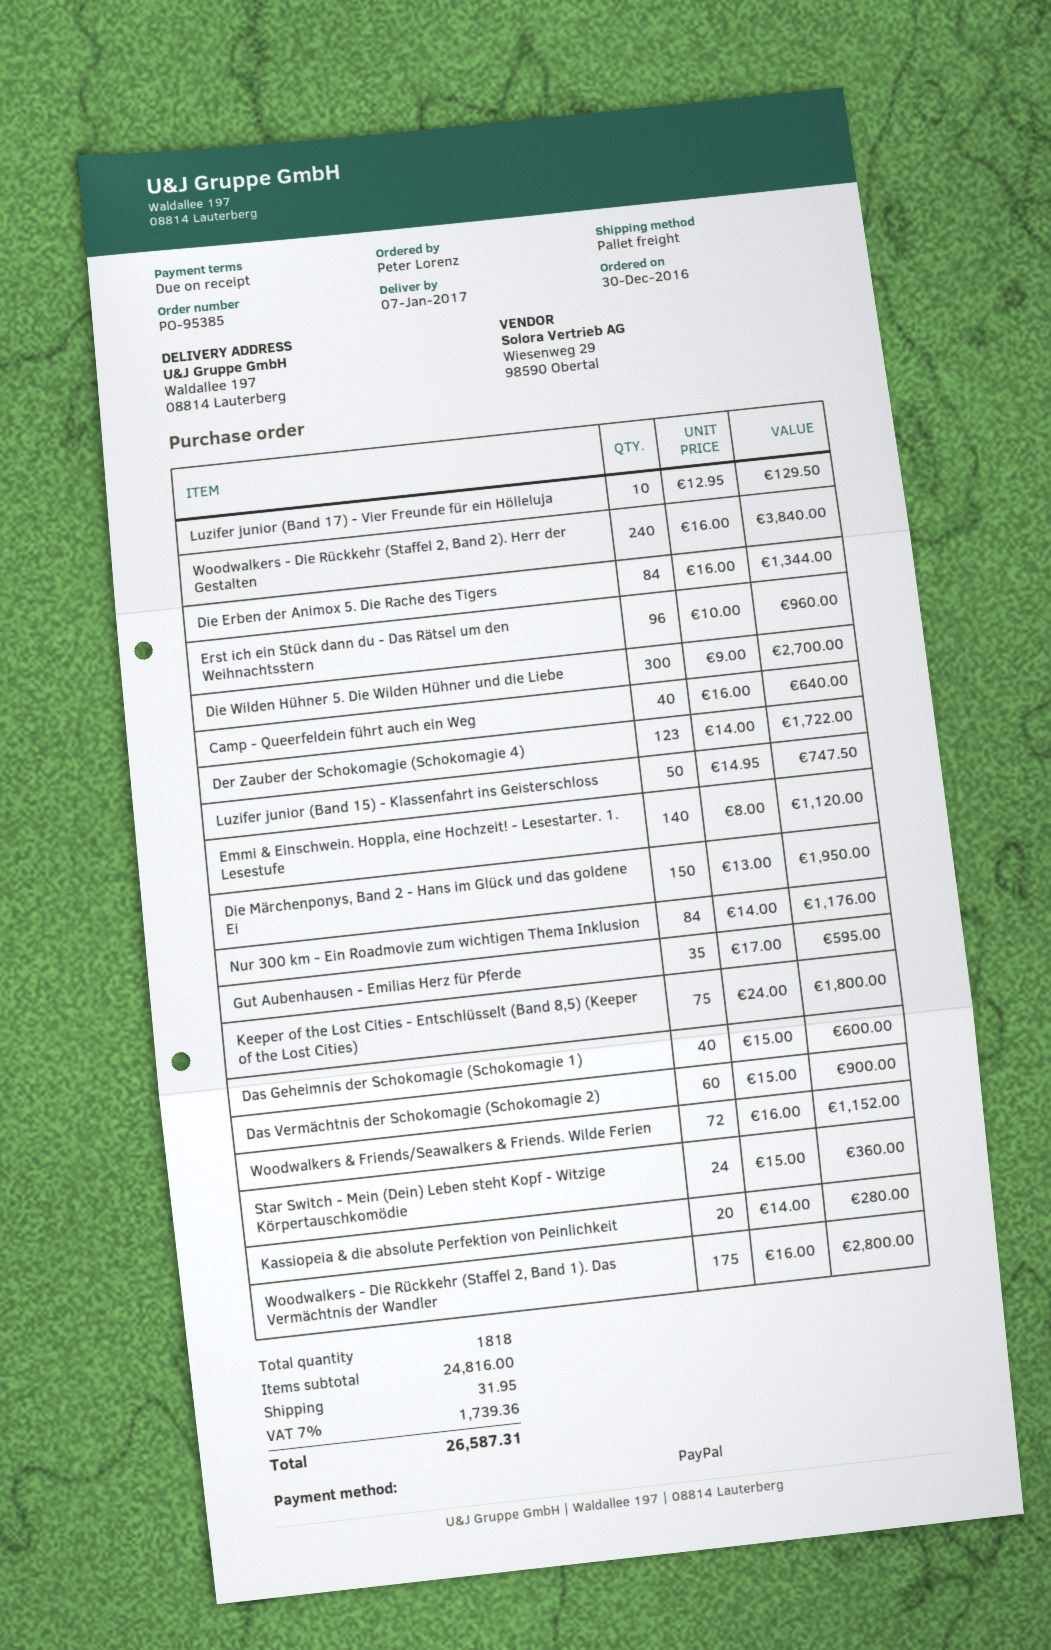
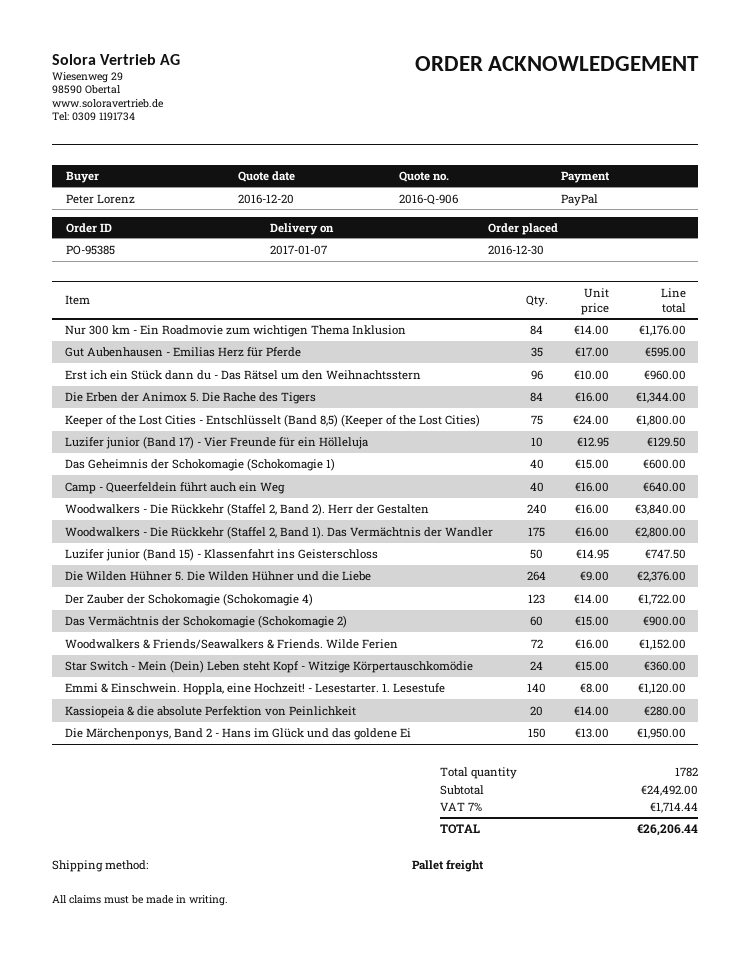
Die Wilden Hühner 5. Die Wilden Hühner und die Liebe: 300 x 9.00 = 2700.00 -> 264 x 9.00 = 2376.00
total quantity: 1818 -> 1782
subtotal: 24816.00 -> 24492.00
shipping: 31.95 -> none
tax: 7% = 1739.36 -> 7% = 1714.44
total: 26587.31 -> 26206.44

